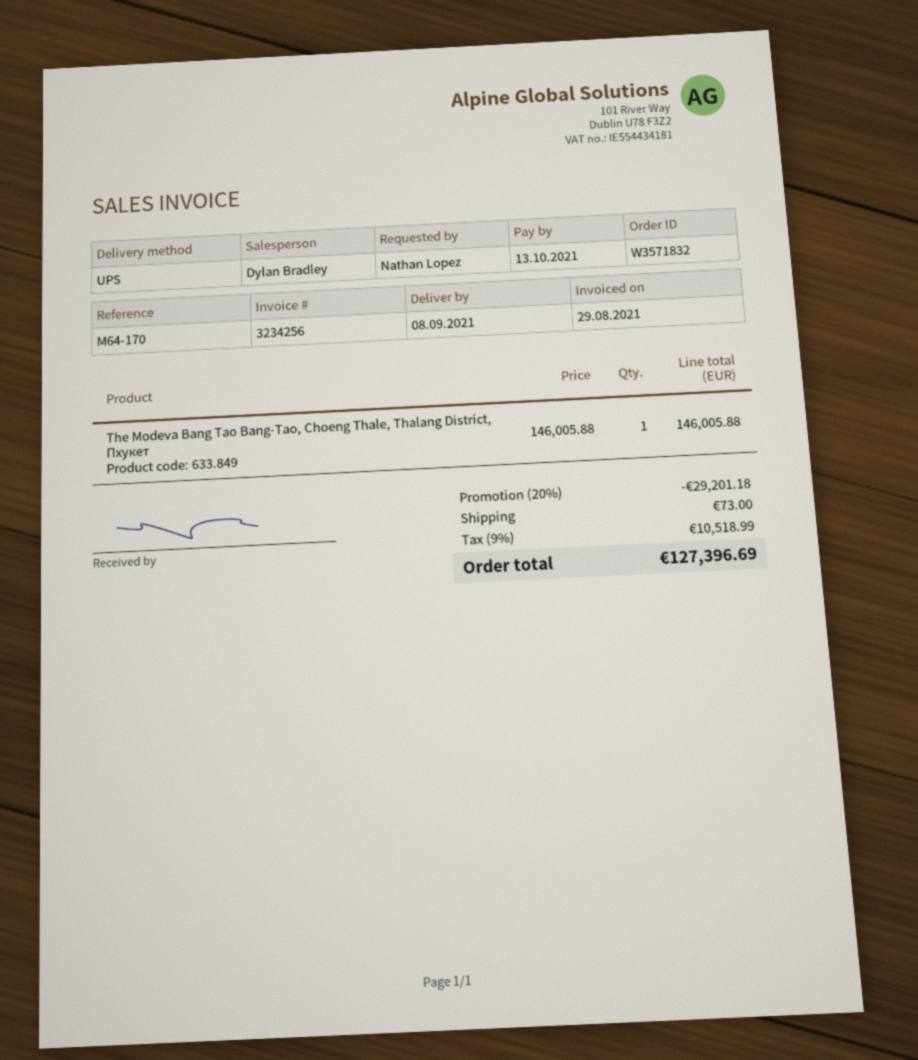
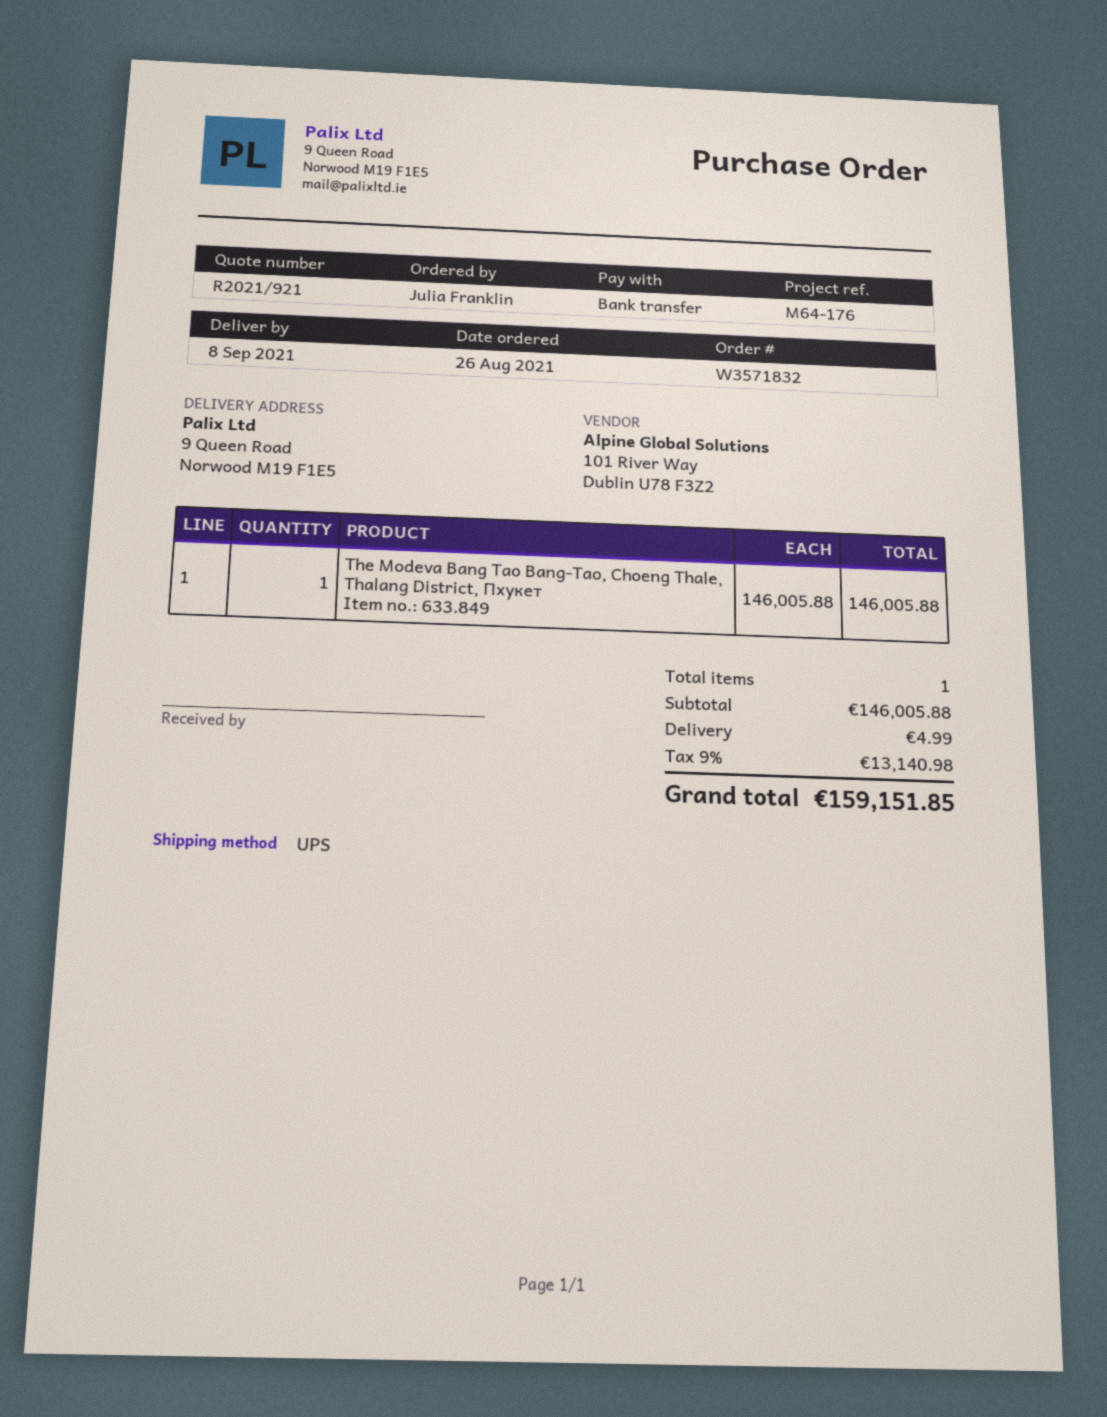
reference: M64-170 -> M64-176
ordered by: Nathan Lopez -> Julia Franklin
discount: 20% = 29201.18 -> none
shipping: 73.00 -> 4.99
tax: 9% = 10518.99 -> 9% = 13140.98
total: 127396.69 -> 159151.85

